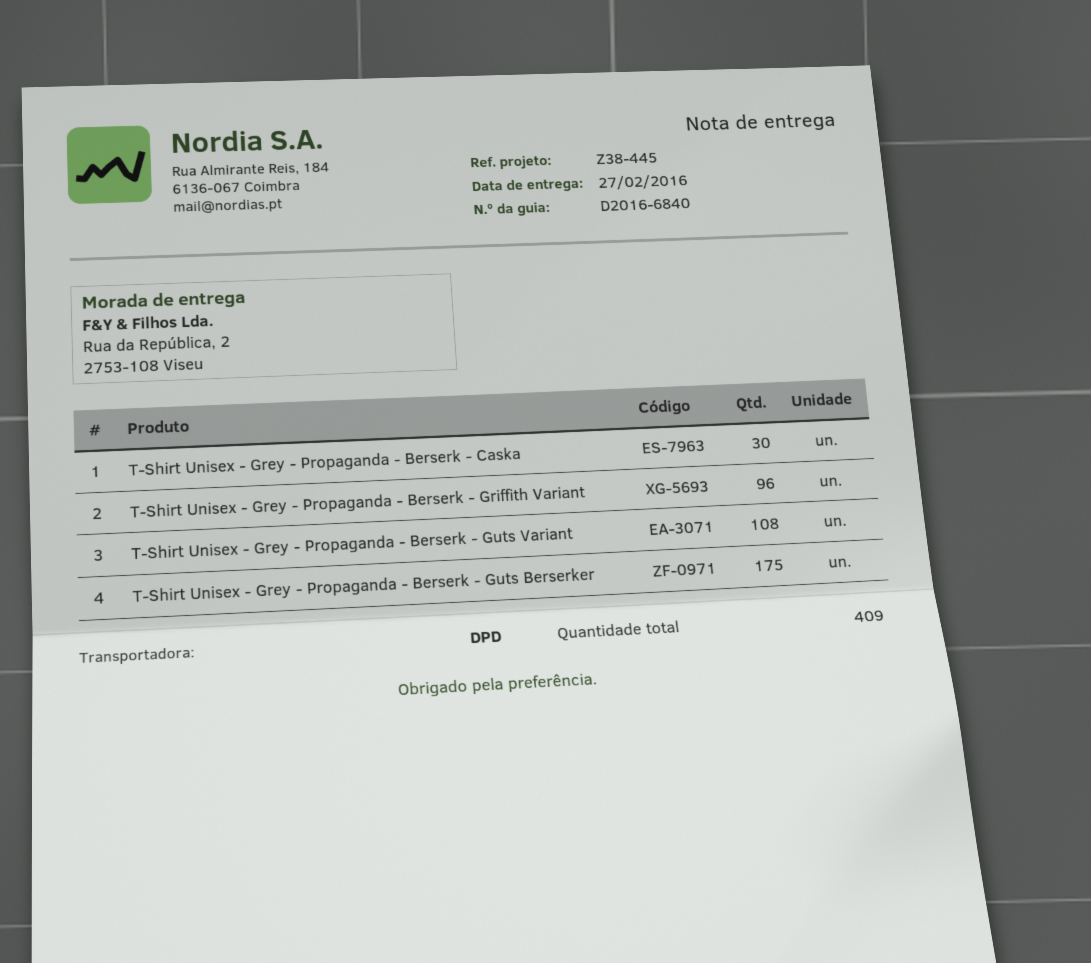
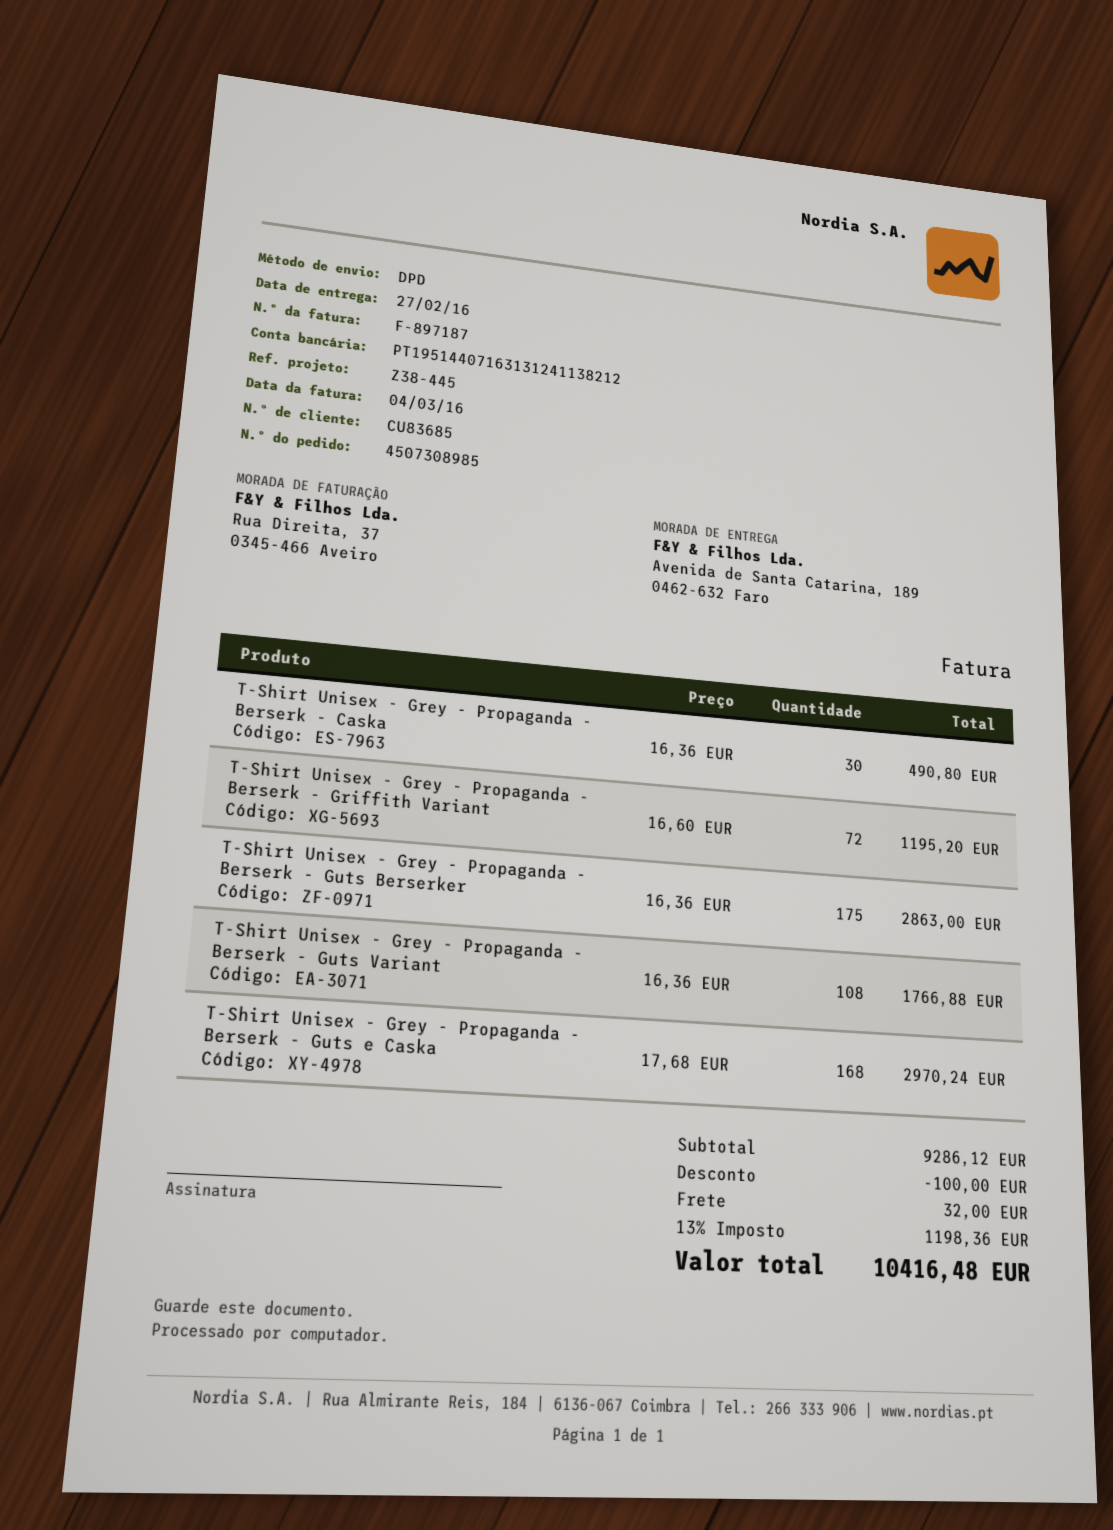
ship to: Rua da República, 2, 2753-108 Viseu -> Avenida de Santa Catarina, 189, 0462-632 Faro
T-Shirt Unisex - Grey - Propaganda - Berserk - Griffith Variant: 96 -> 72
T-Shirt Unisex - Grey - Propaganda - Berserk - Guts e Caska: none -> 168

